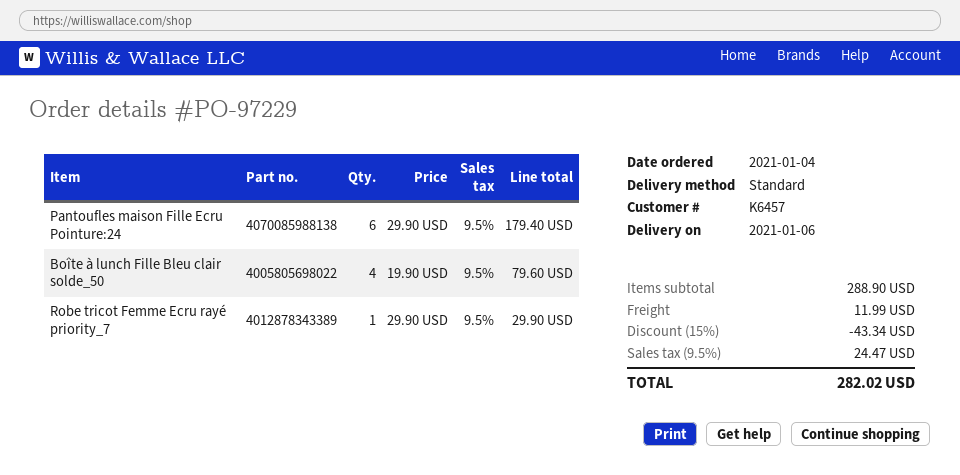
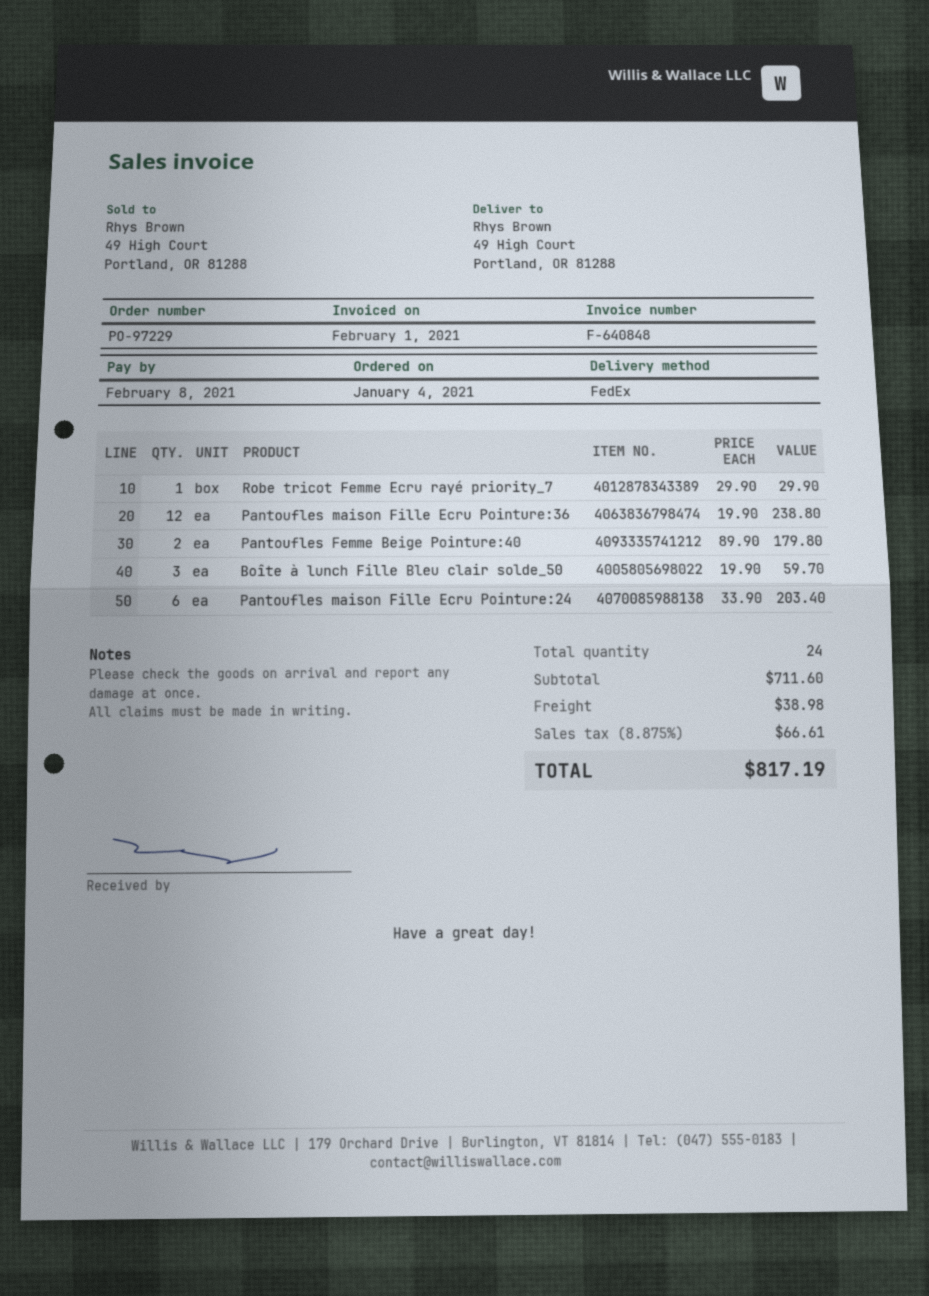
shipping method: standard -> FedEx
Pantoufles maison Fille Ecru Pointure:24: 6 x 29.90 = 179.40 -> 6 x 33.90 = 203.40
Boîte à lunch Fille Bleu clair solde_50: 4 x 19.90 = 79.60 -> 3 x 19.90 = 59.70
Pantoufles maison Fille Ecru Pointure:36: none -> 12 x 19.90 = 238.80
Pantoufles Femme Beige Pointure:40: none -> 2 x 89.90 = 179.80
subtotal: 288.90 -> 711.60
discount: 15% = 43.34 -> none
shipping: 11.99 -> 38.98
tax: 9.5% = 24.47 -> 8.875% = 66.61
total: 282.02 -> 817.19

